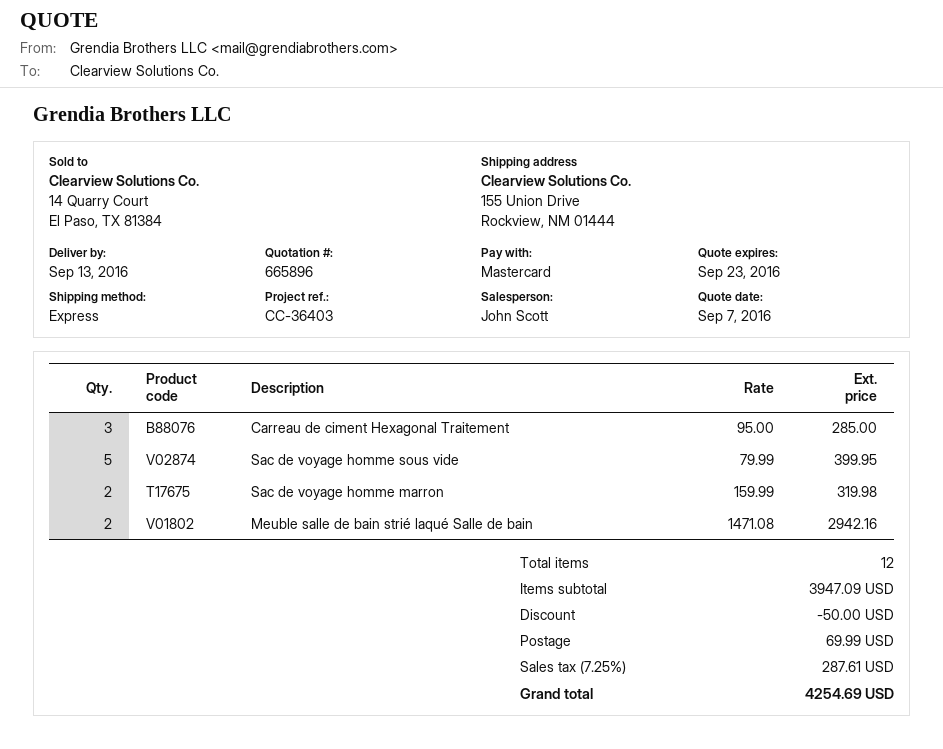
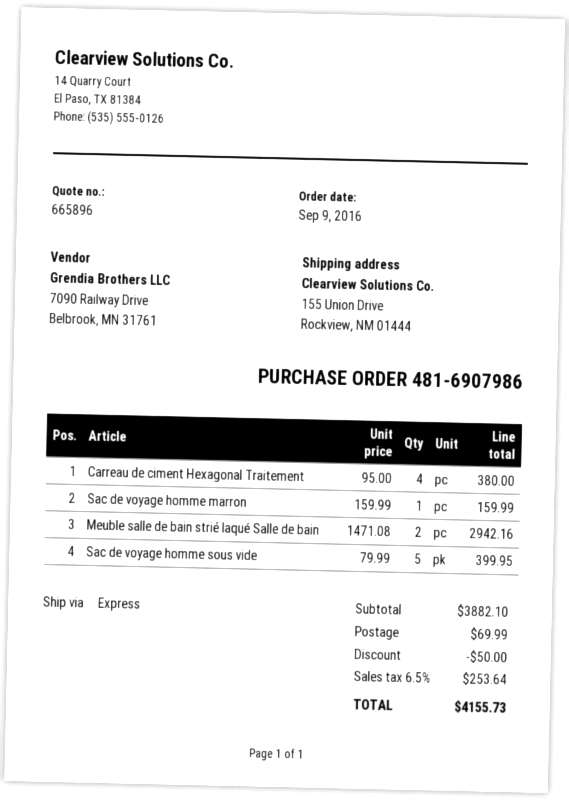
Carreau de ciment Hexagonal Traitement: 3 x 95.00 = 285.00 -> 4 x 95.00 = 380.00
Sac de voyage homme marron: 2 x 159.99 = 319.98 -> 1 x 159.99 = 159.99
subtotal: 3947.09 -> 3882.10
tax: 7.25% = 287.61 -> 6.5% = 253.64
total: 4254.69 -> 4155.73

